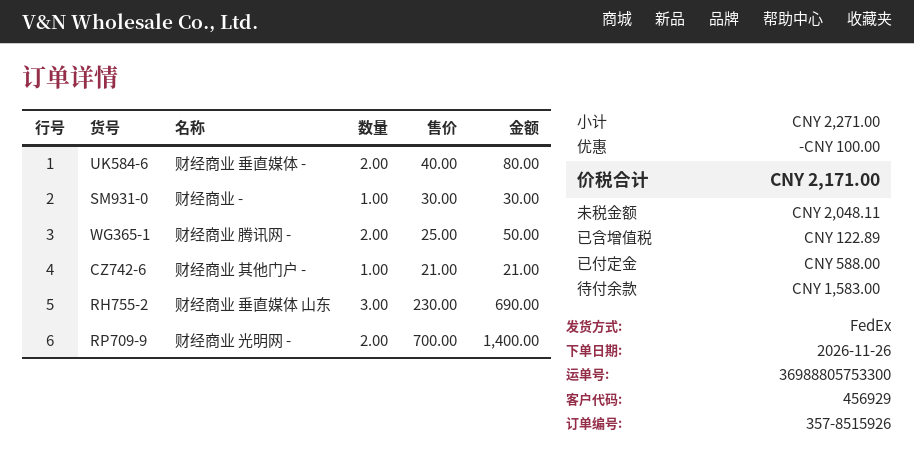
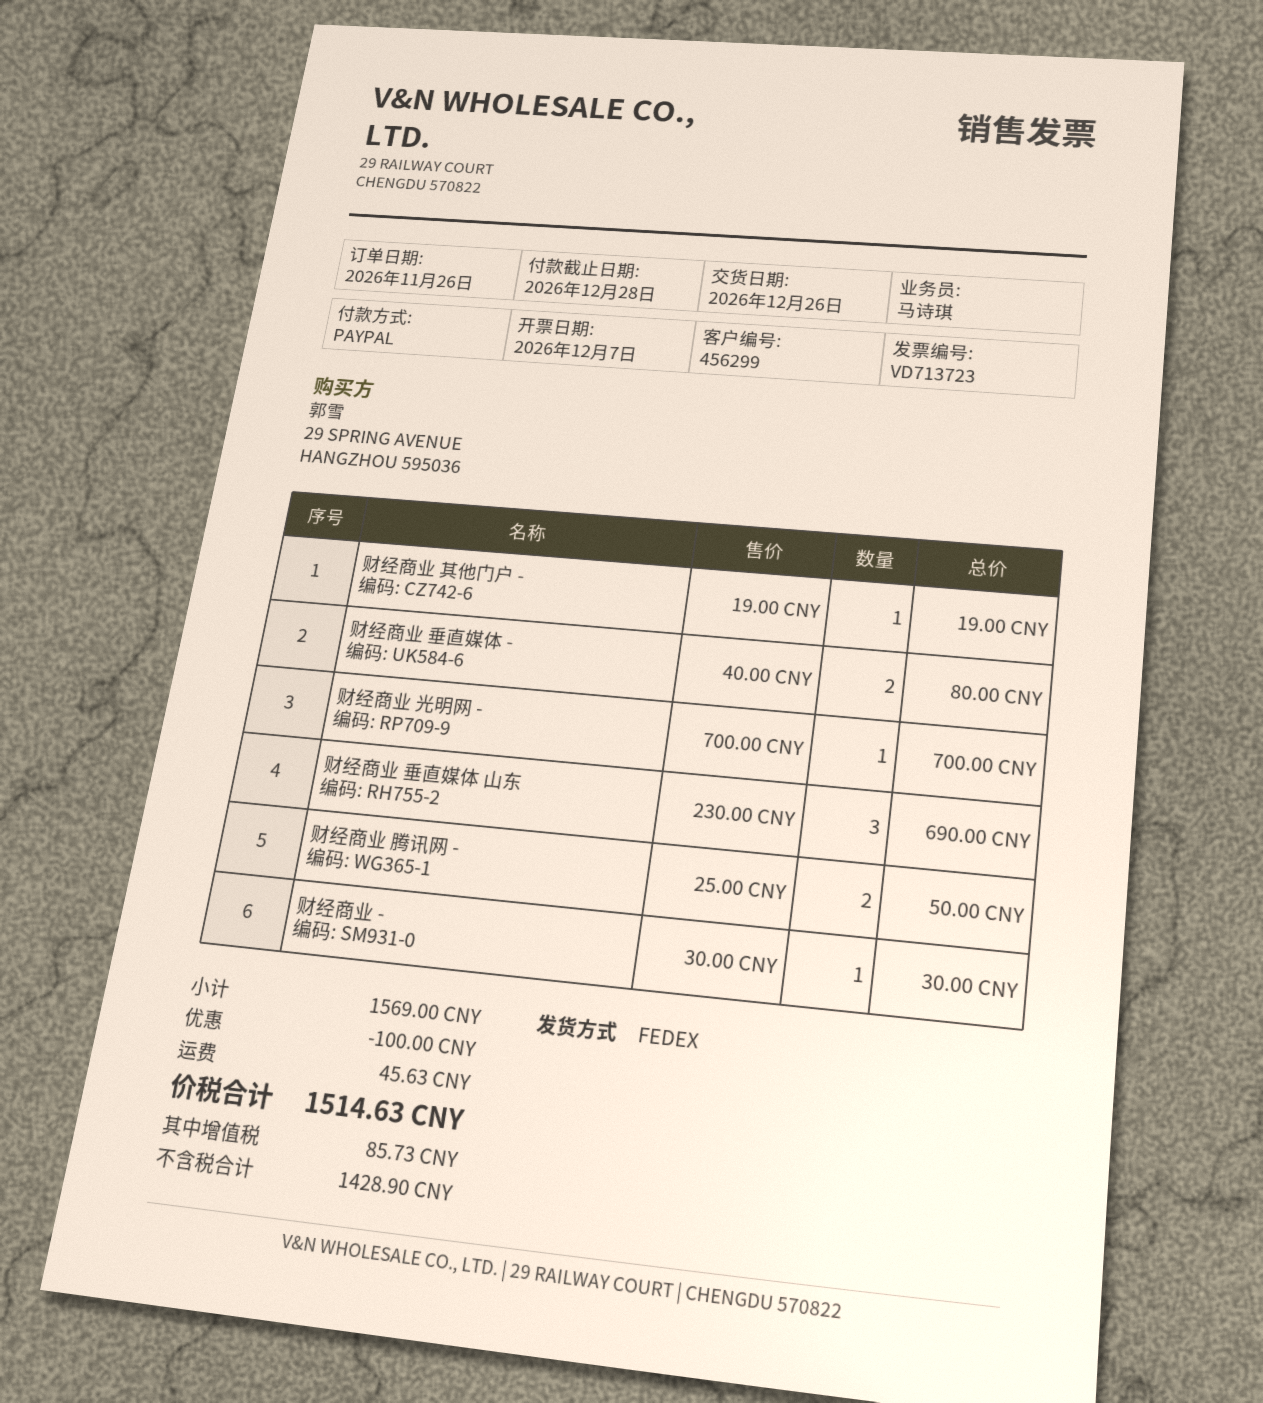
customer number: 456929 -> 456299
财经商业 其他门户 -: 1 x 21.00 = 21.00 -> 1 x 19.00 = 19.00
财经商业 光明网 -: 2 x 700.00 = 1400.00 -> 1 x 700.00 = 700.00
subtotal: 2271.00 -> 1569.00
shipping: none -> 45.63
net: 2048.11 -> 1428.90
tax: 122.89 -> 85.73
total: 2171.00 -> 1514.63

